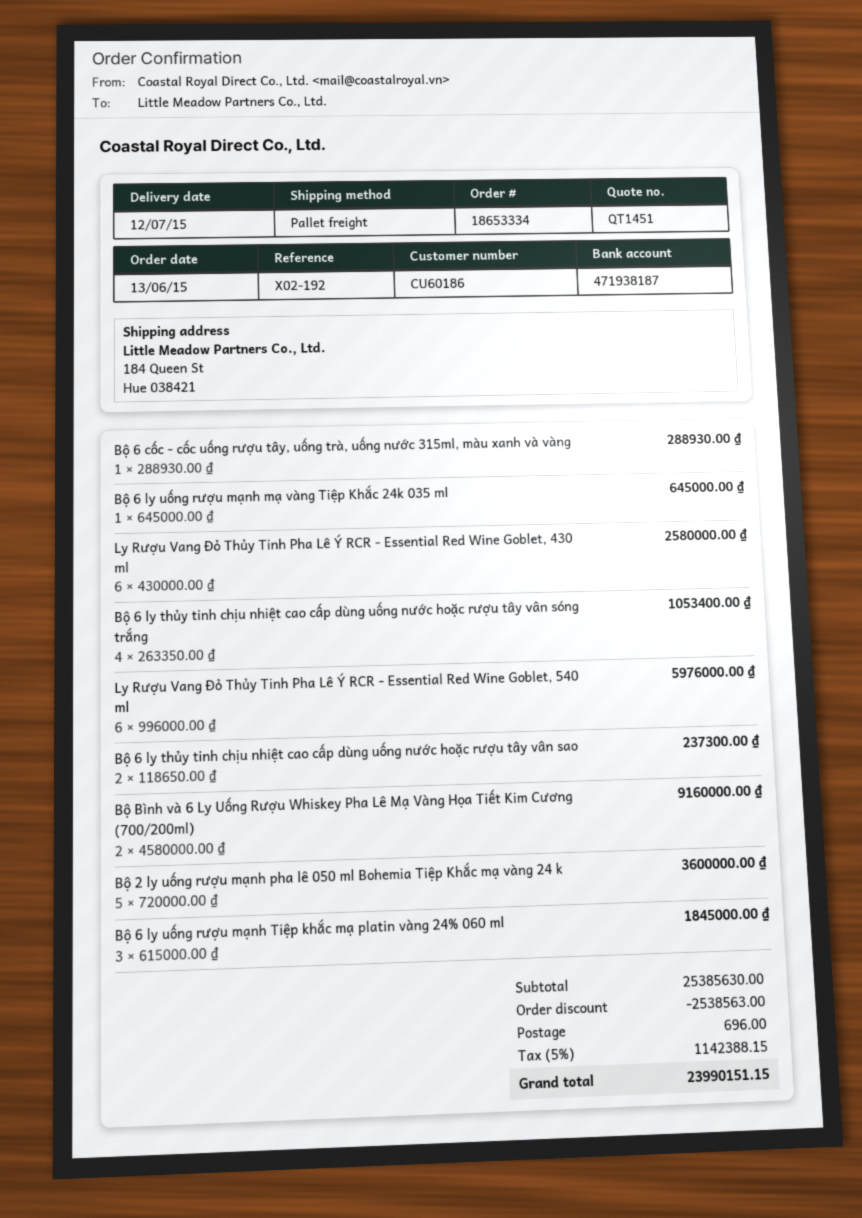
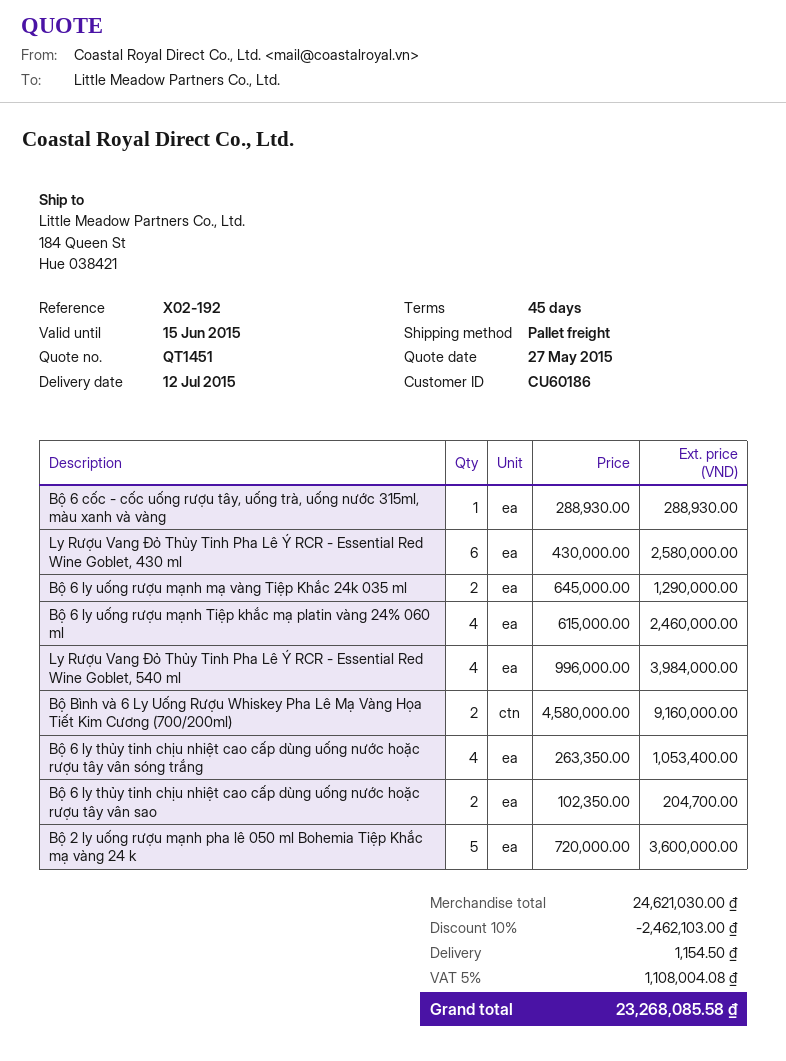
Bộ 6 ly uống rượu mạnh mạ vàng Tiệp Khắc 24k 035 ml: 1 x 645000.00 = 645000.00 -> 2 x 645000.00 = 1290000.00
Ly Rượu Vang Đỏ Thủy Tinh Pha Lê Ý RCR - Essential Red Wine Goblet, 540 ml: 6 x 996000.00 = 5976000.00 -> 4 x 996000.00 = 3984000.00
Bộ 6 ly thủy tinh chịu nhiệt cao cấp dùng uống nước hoặc rượu tây vân sao: 2 x 118650.00 = 237300.00 -> 2 x 102350.00 = 204700.00
Bộ 6 ly uống rượu mạnh Tiệp khắc mạ platin vàng 24% 060 ml: 3 x 615000.00 = 1845000.00 -> 4 x 615000.00 = 2460000.00
subtotal: 25385630.00 -> 24621030.00
discount: 2538563.00 -> 2462103.00
shipping: 696.00 -> 1154.50
tax: 5% = 1142388.15 -> 5% = 1108004.08
total: 23990151.15 -> 23268085.58

